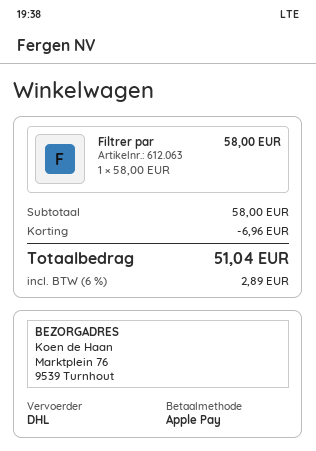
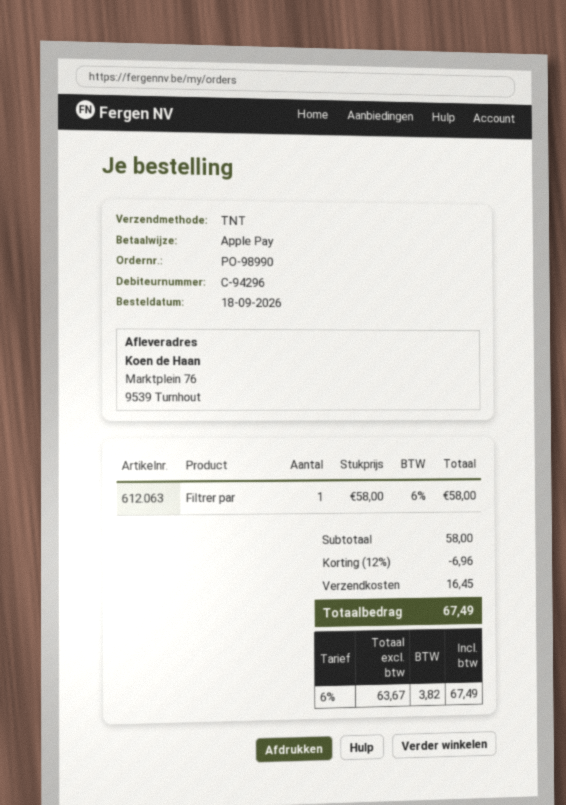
shipping method: DHL -> TNT
shipping: none -> 16.45
tax: 6% = 2.89 -> 6% = 3.82
total: 51.04 -> 67.49

